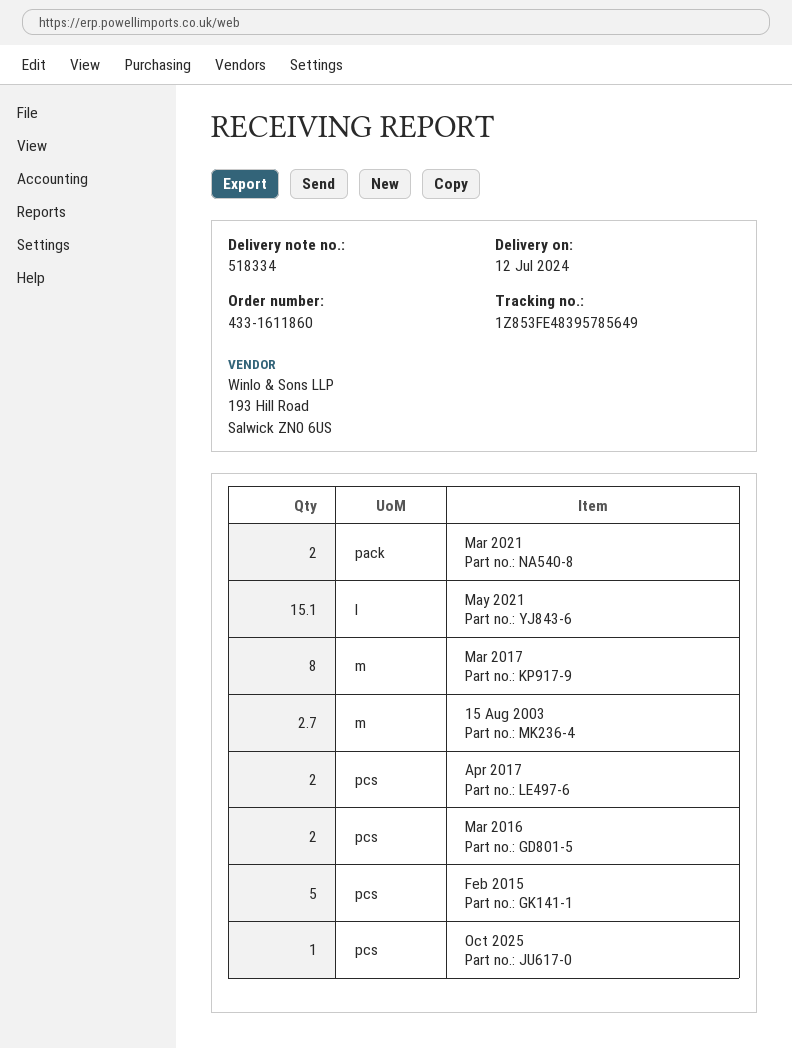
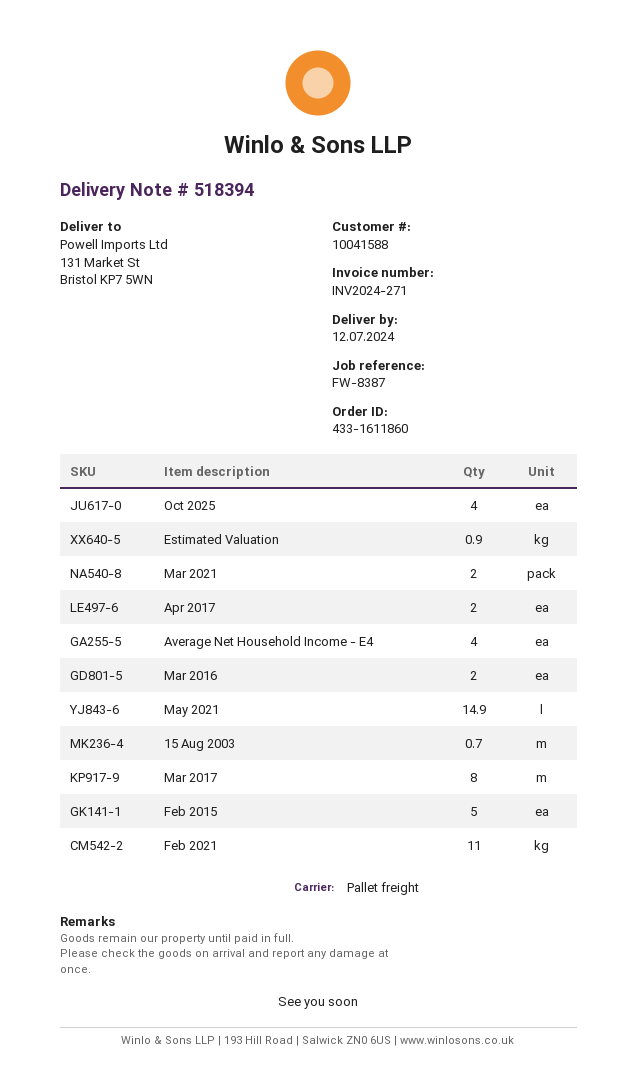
delivery note number: 518334 -> 518394
May 2021: 15.1 -> 14.9
15 Aug 2003: 2.7 -> 0.7
Oct 2025: 1 -> 4
Estimated Valuation: none -> 0.9
Average Net Household Income - E4: none -> 4
Feb 2021: none -> 11

